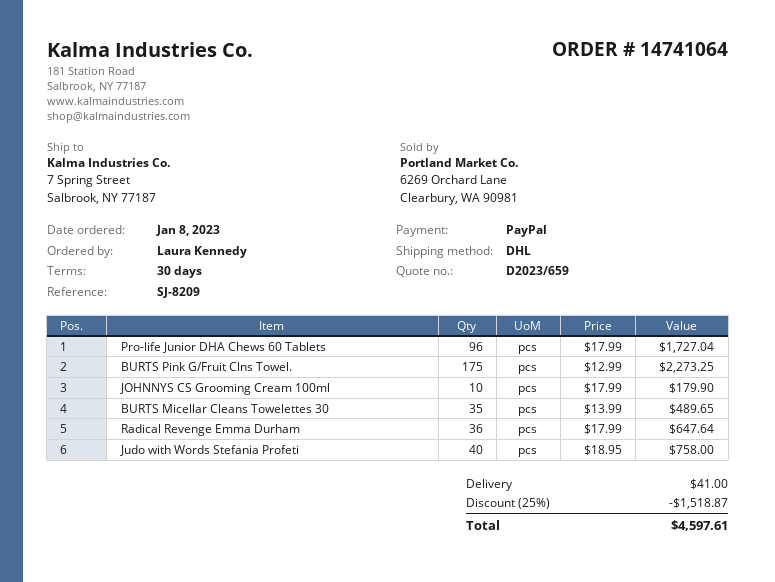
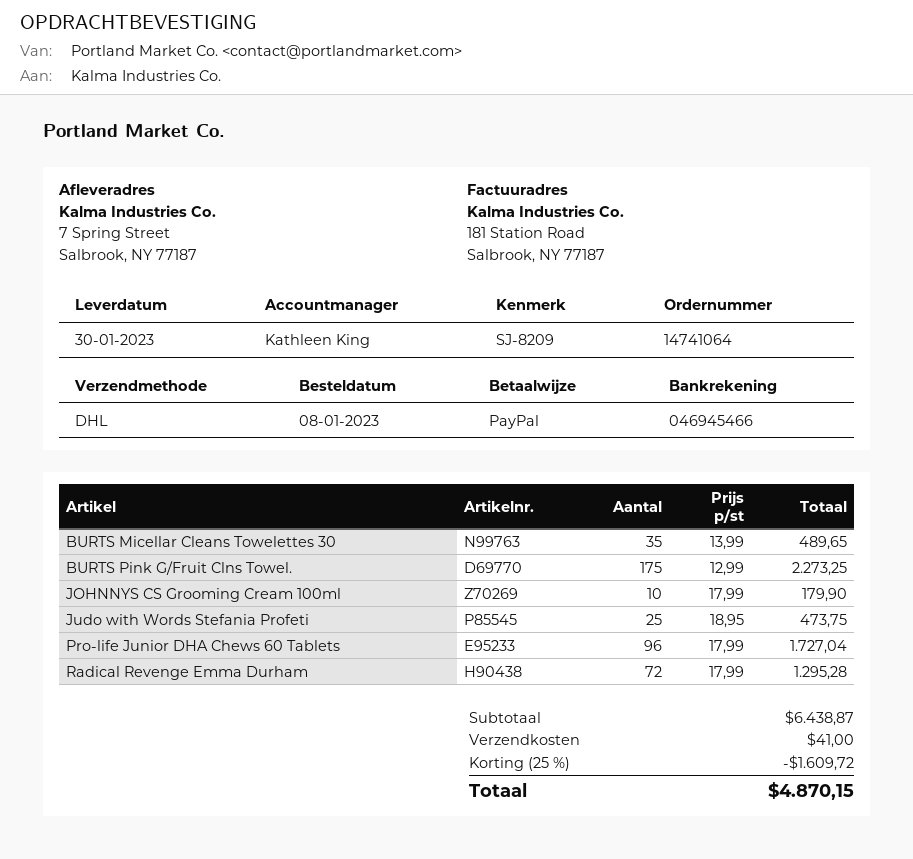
Radical Revenge Emma Durham: 36 x 17.99 = 647.64 -> 72 x 17.99 = 1295.28
Judo with Words Stefania Profeti: 40 x 18.95 = 758.00 -> 25 x 18.95 = 473.75
discount: 25% = 1518.87 -> 25% = 1609.72
total: 4597.61 -> 4870.15

